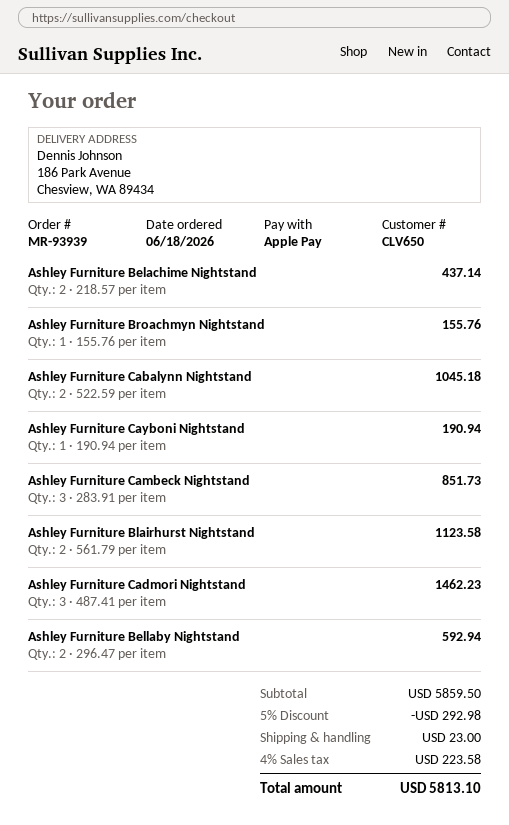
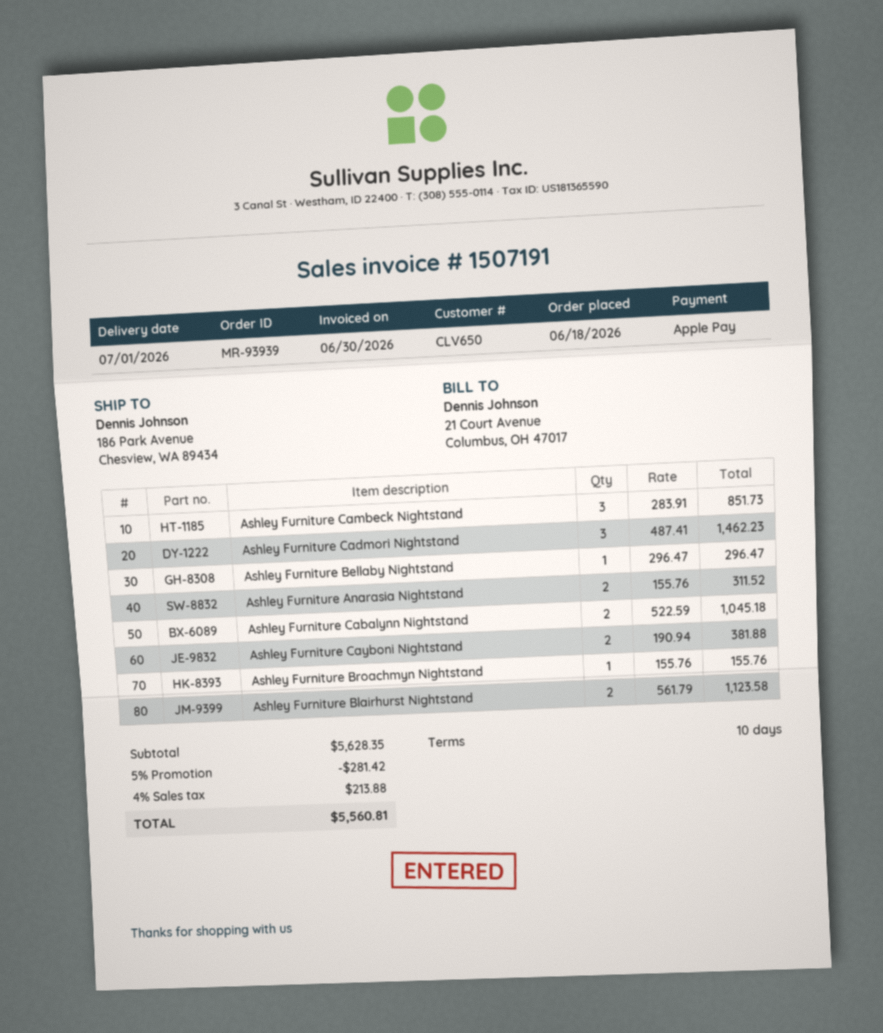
Ashley Furniture Belachime Nightstand: 2 x 218.57 = 437.14 -> none
Ashley Furniture Cayboni Nightstand: 1 x 190.94 = 190.94 -> 2 x 190.94 = 381.88
Ashley Furniture Bellaby Nightstand: 2 x 296.47 = 592.94 -> 1 x 296.47 = 296.47
Ashley Furniture Anarasia Nightstand: none -> 2 x 155.76 = 311.52
subtotal: 5859.50 -> 5628.35
discount: 5% = 292.98 -> 5% = 281.42
shipping: 23.00 -> none
tax: 4% = 223.58 -> 4% = 213.88
total: 5813.10 -> 5560.81

